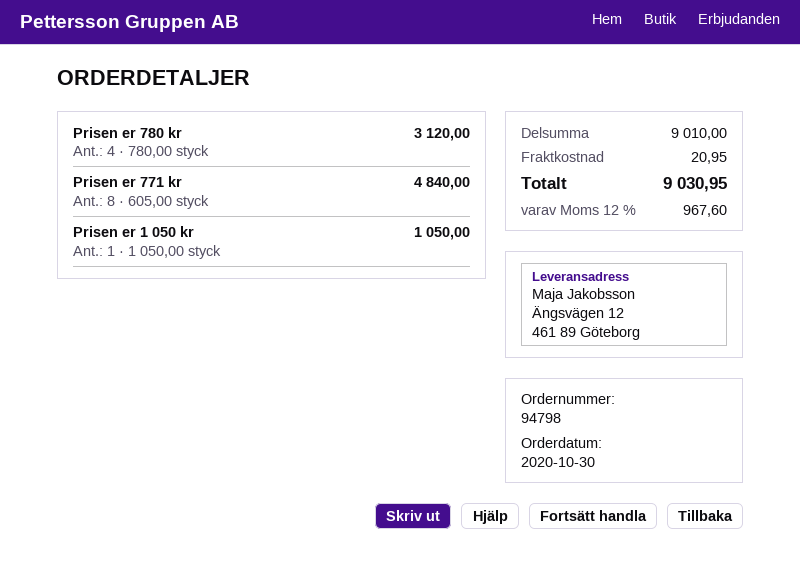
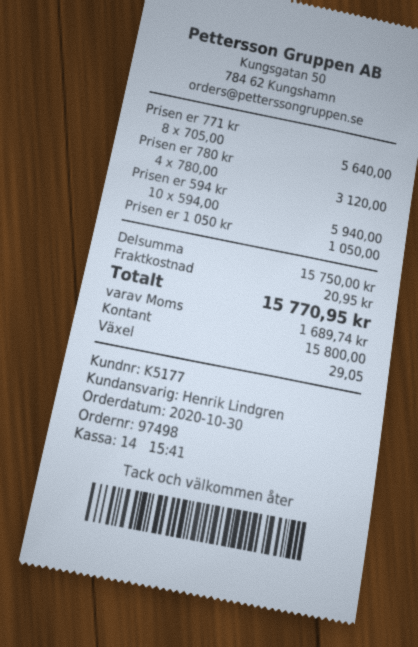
order number: 94798 -> 97498
Prisen er 771 kr: 8 x 605.00 = 4840.00 -> 8 x 705.00 = 5640.00
Prisen er 594 kr: none -> 10 x 594.00 = 5940.00
subtotal: 9010.00 -> 15750.00
tax: 967.60 -> 1689.74
total: 9030.95 -> 15770.95

